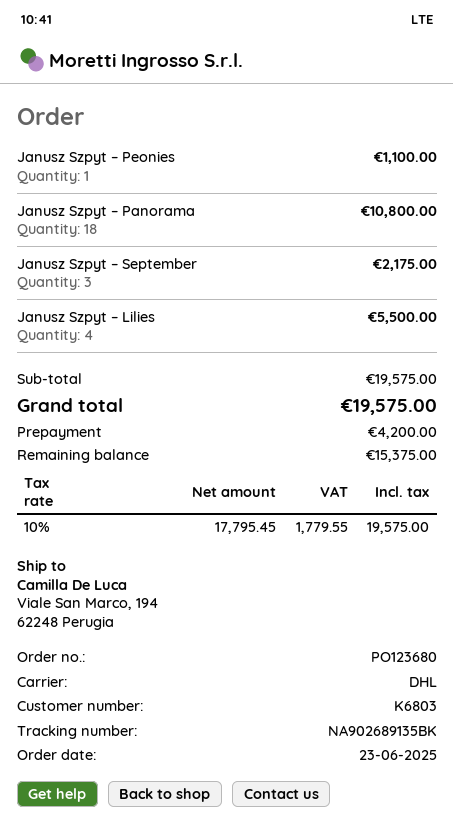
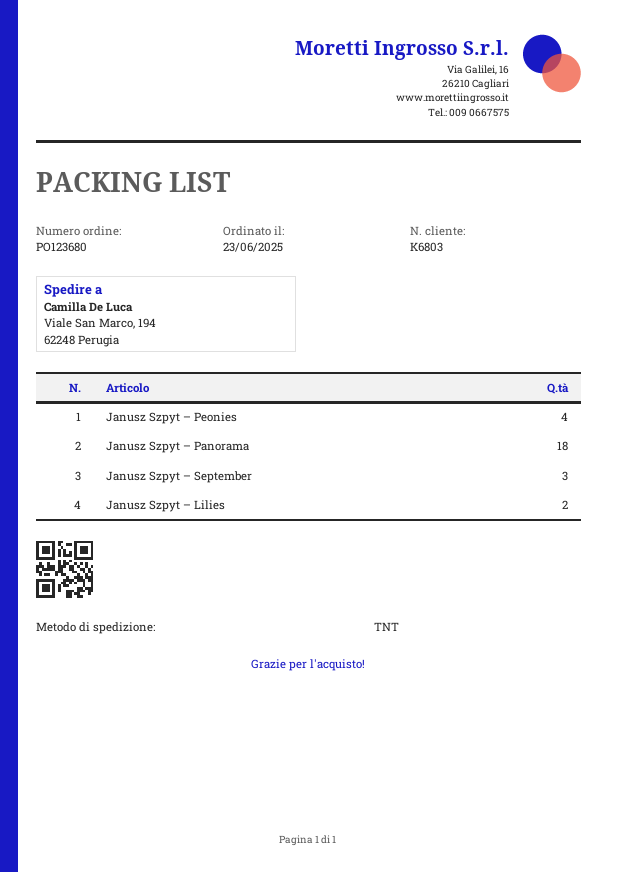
shipping method: DHL -> TNT
Janusz Szpyt – Peonies: 1 -> 4
Janusz Szpyt – Lilies: 4 -> 2

